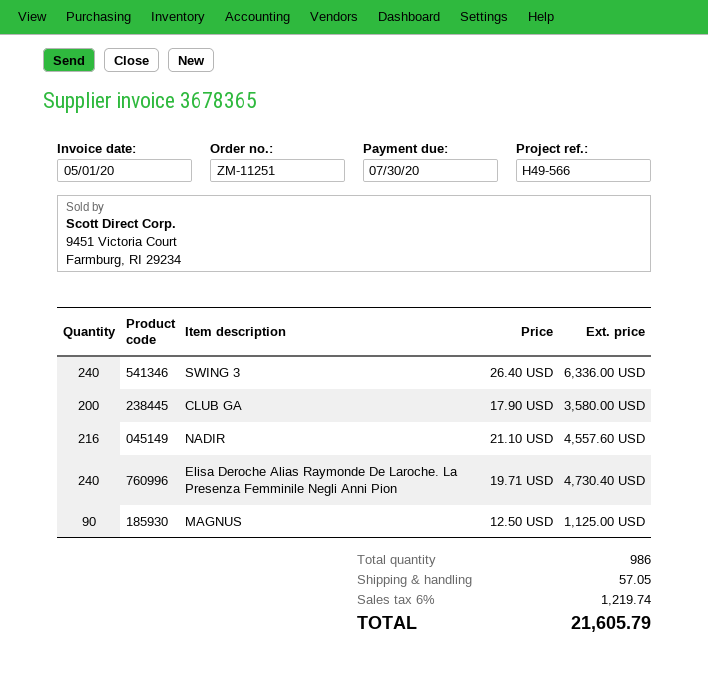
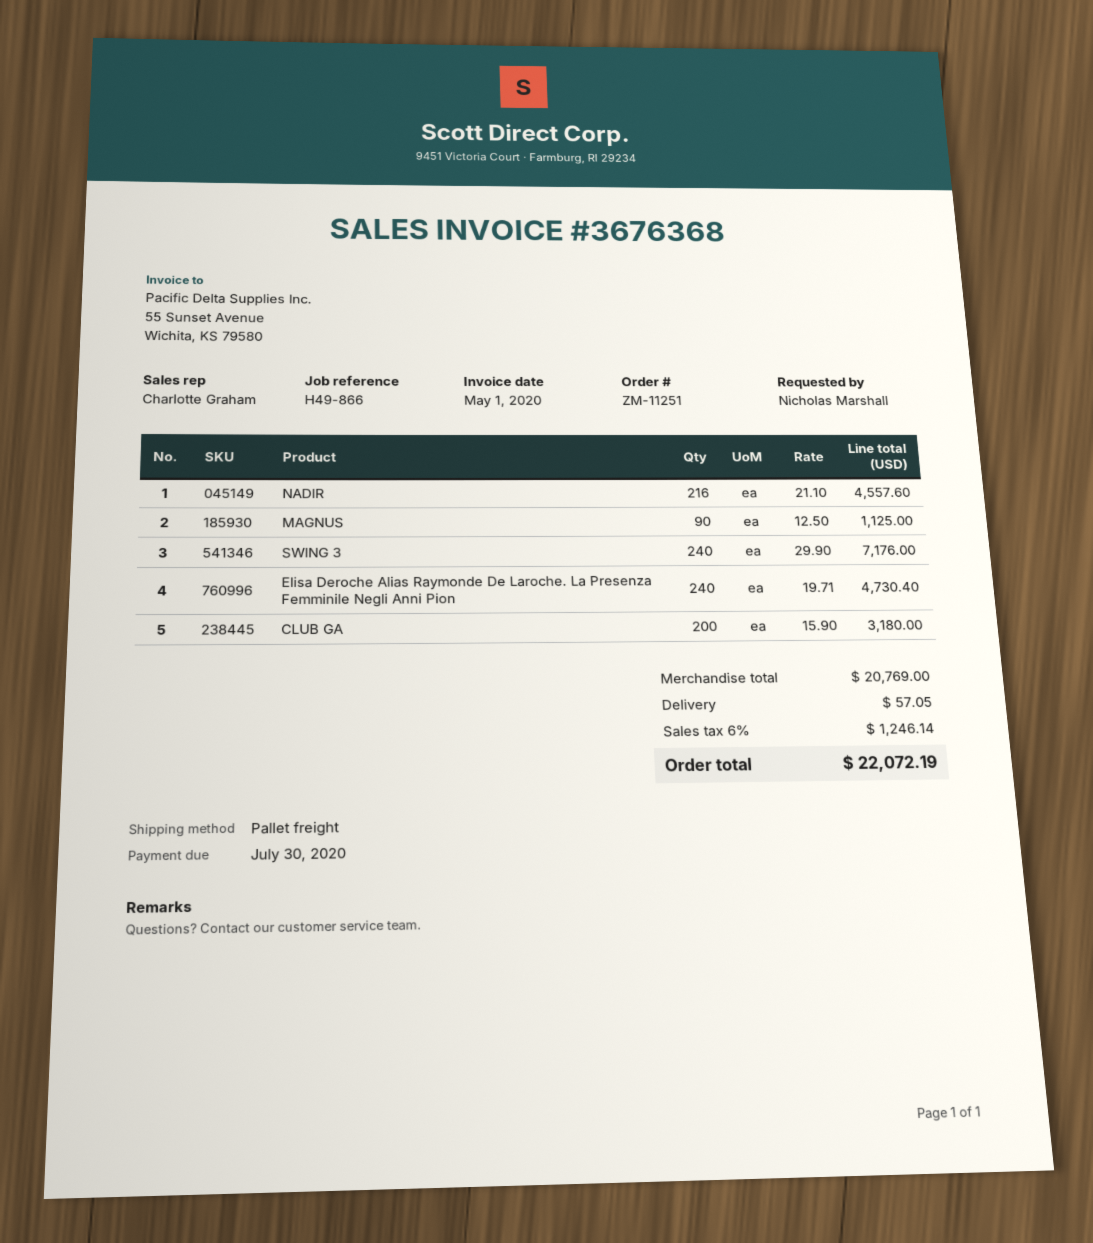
invoice number: 3678365 -> 3676368
reference: H49-566 -> H49-866
SWING 3: 240 x 26.40 = 6336.00 -> 240 x 29.90 = 7176.00
CLUB GA: 200 x 17.90 = 3580.00 -> 200 x 15.90 = 3180.00
tax: 6% = 1219.74 -> 6% = 1246.14
total: 21605.79 -> 22072.19

